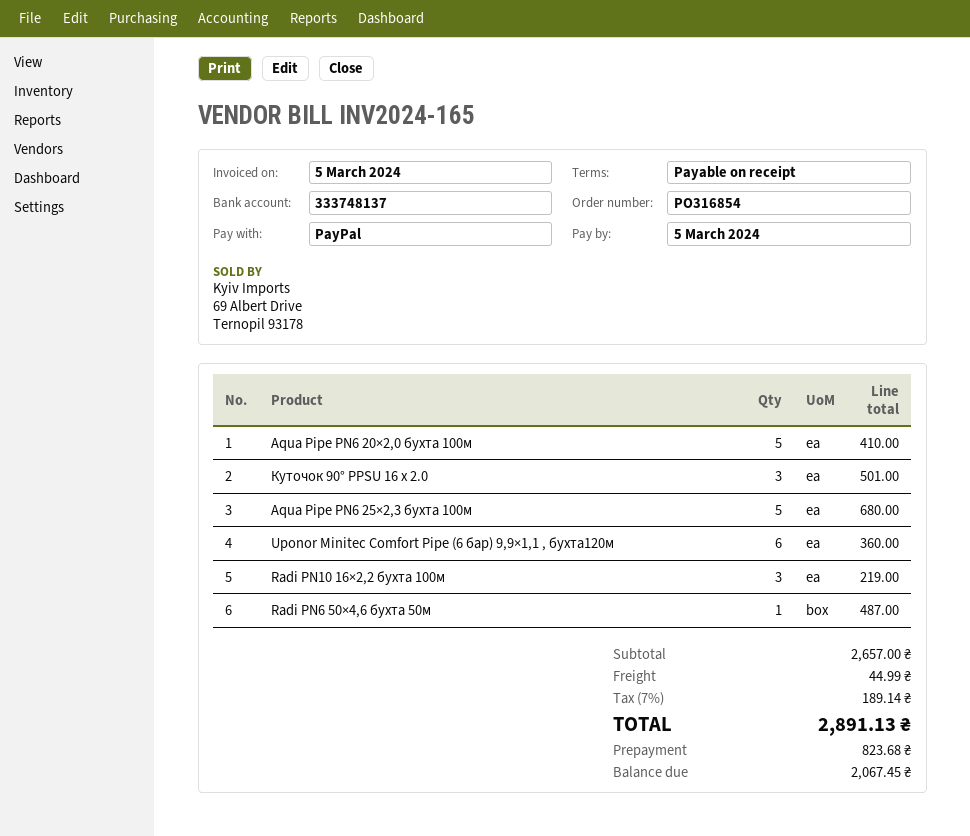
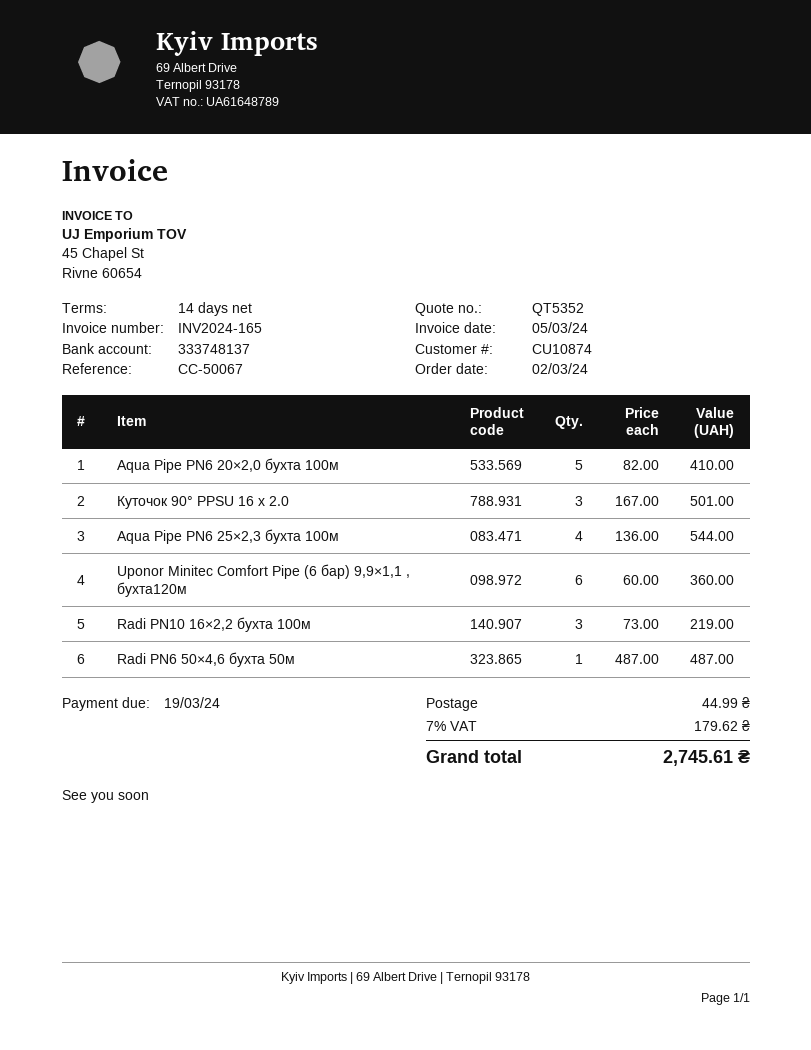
payment terms: on receipt -> 14 days
due date: 2024-03-05 -> 2024-03-19
Aqua Pipe PN6 25×2,3 бухта 100м: 5 for 680.00 -> 4 for 544.00
tax: 7% = 189.14 -> 7% = 179.62
total: 2891.13 -> 2745.61

